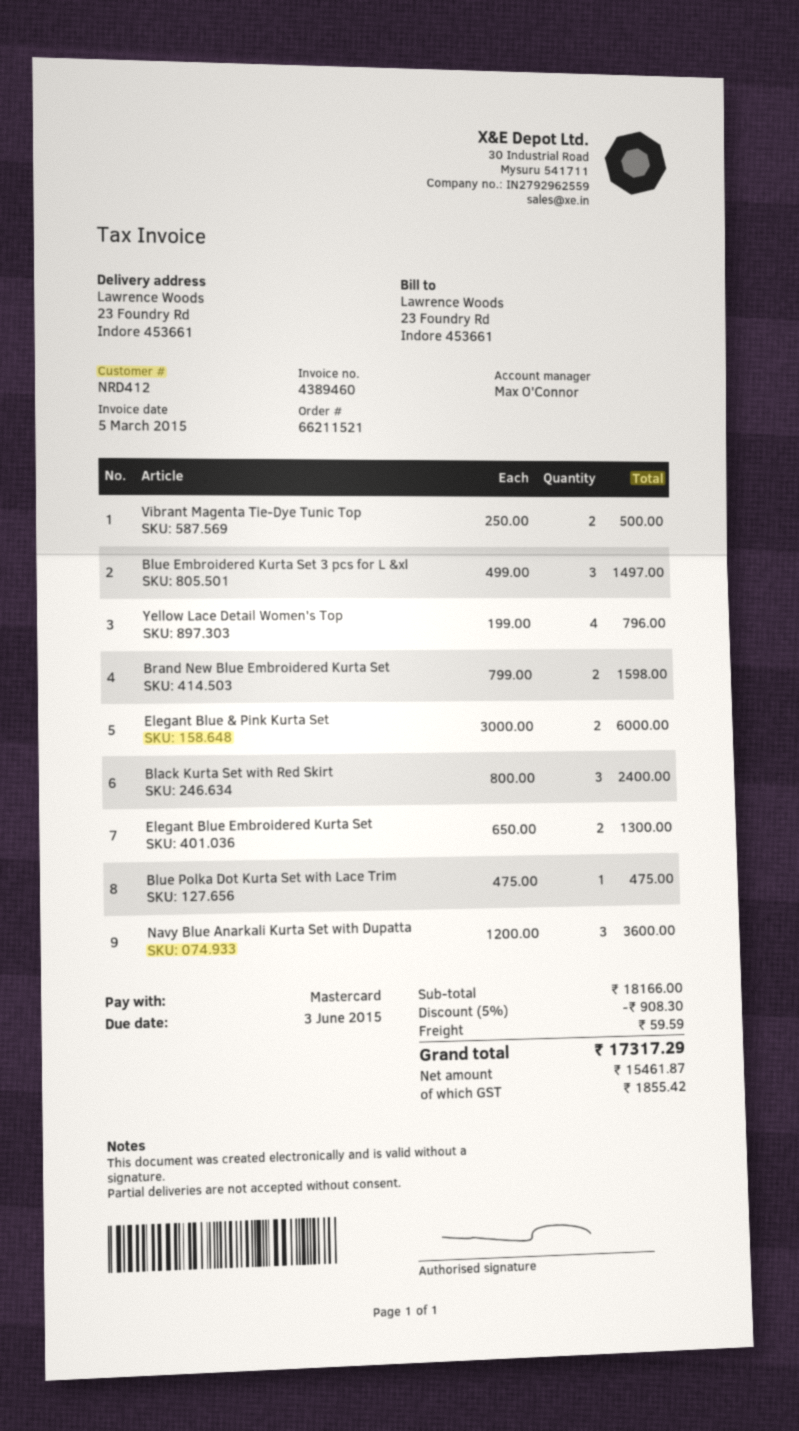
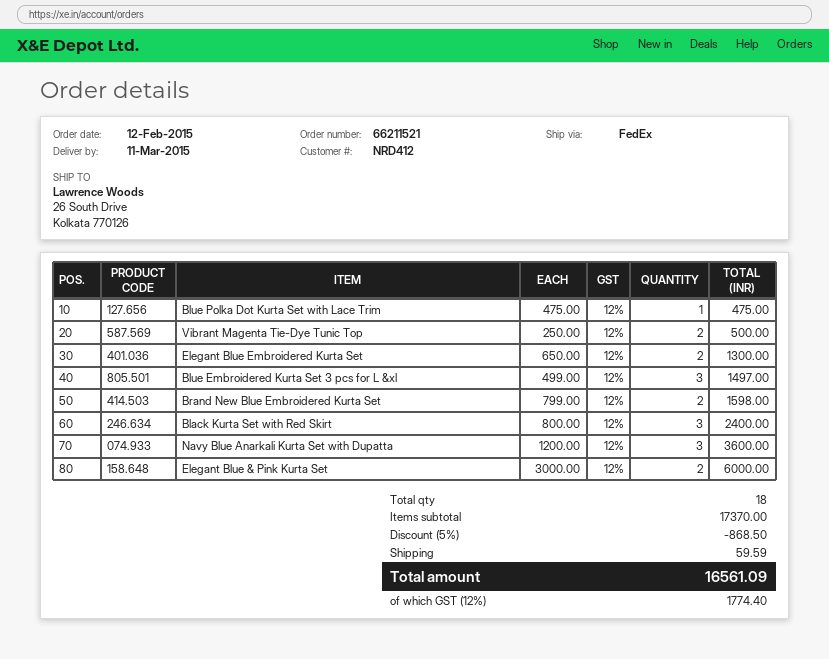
ship to: 23 Foundry Rd, Indore 453661 -> 26 South Drive, Kolkata 770126
Yellow Lace Detail Women's Top: 4 x 199.00 = 796.00 -> none
subtotal: 18166.00 -> 17370.00
discount: 5% = 908.30 -> 5% = 868.50
tax: 1855.42 -> 1774.40
total: 17317.29 -> 16561.09

